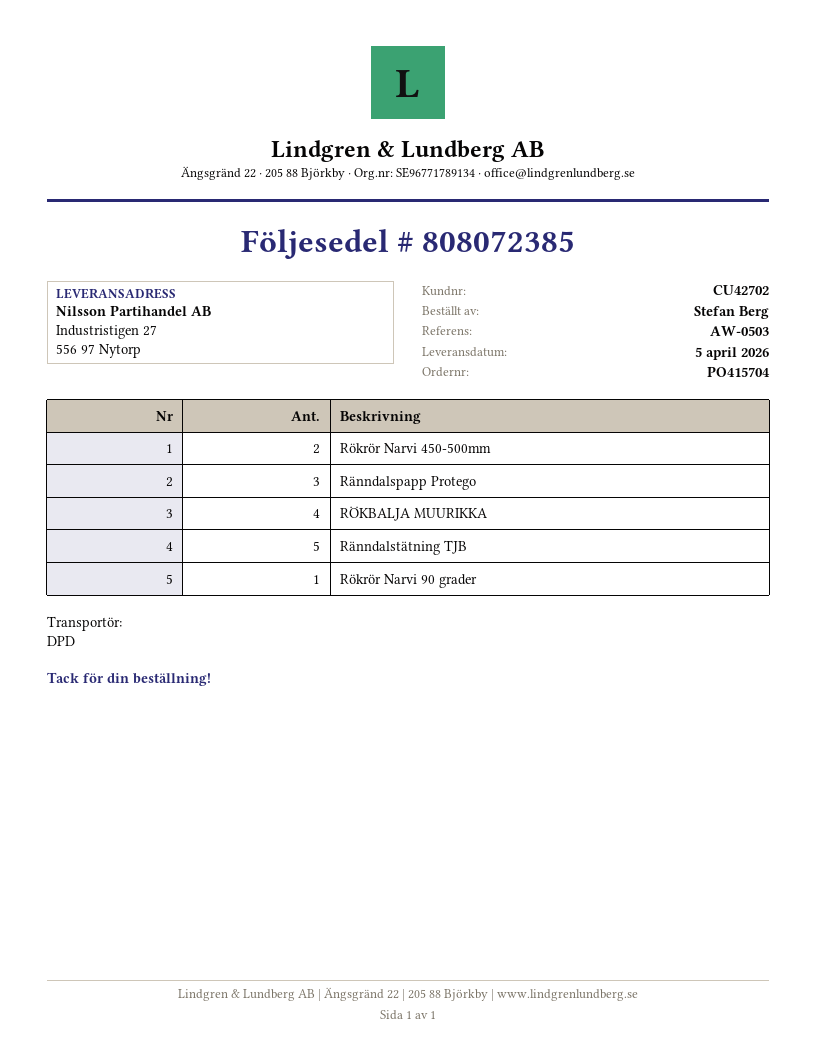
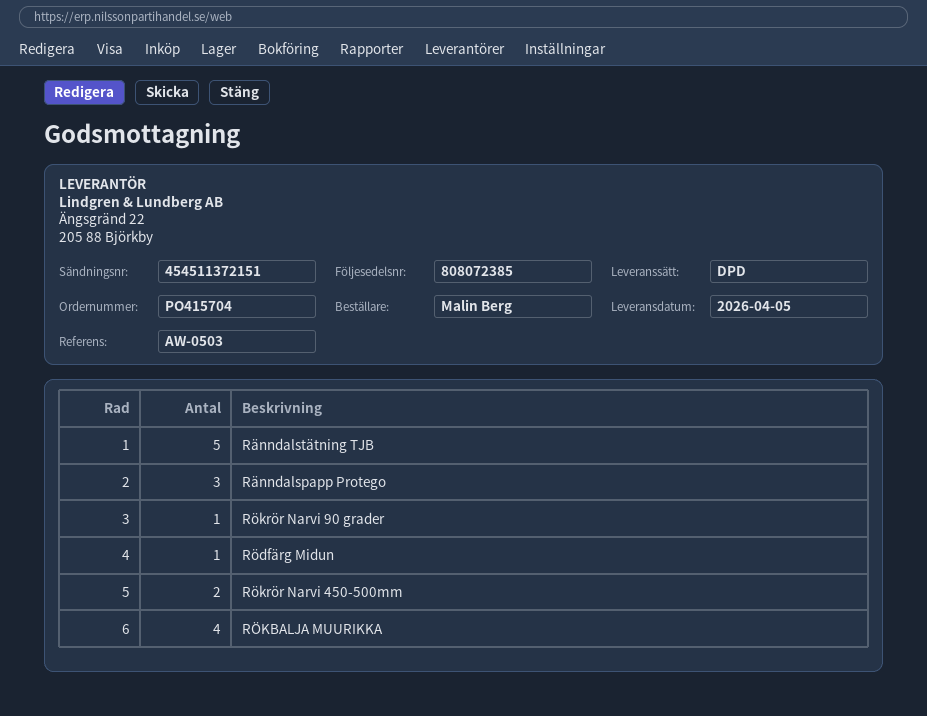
ordered by: Stefan Berg -> Malin Berg
Rödfärg Midun: none -> 1

